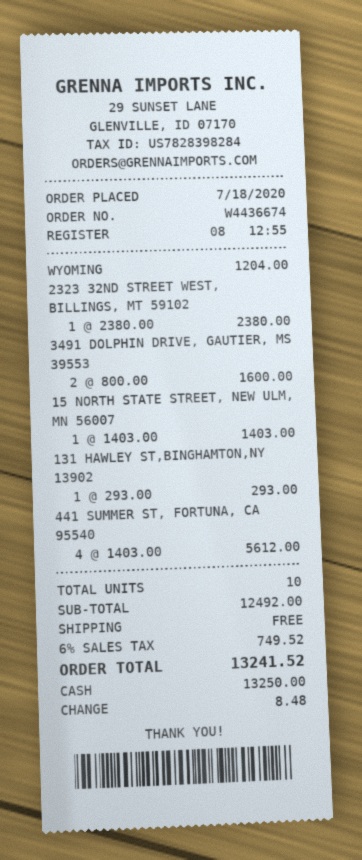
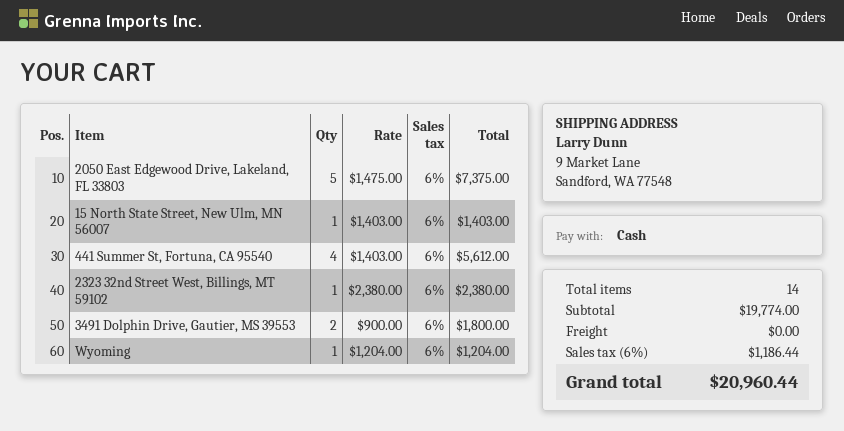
3491 DOLPHIN DRIVE, GAUTIER, MS 39553: 2 x 800.00 = 1600.00 -> 2 x 900.00 = 1800.00
131 HAWLEY ST,BINGHAMTON,NY 13902: 1 x 293.00 = 293.00 -> none
2050 East Edgewood Drive, Lakeland, FL 33803: none -> 5 x 1475.00 = 7375.00
total quantity: 10 -> 14
subtotal: 12492.00 -> 19774.00
tax: 6% = 749.52 -> 6% = 1186.44
total: 13241.52 -> 20960.44

